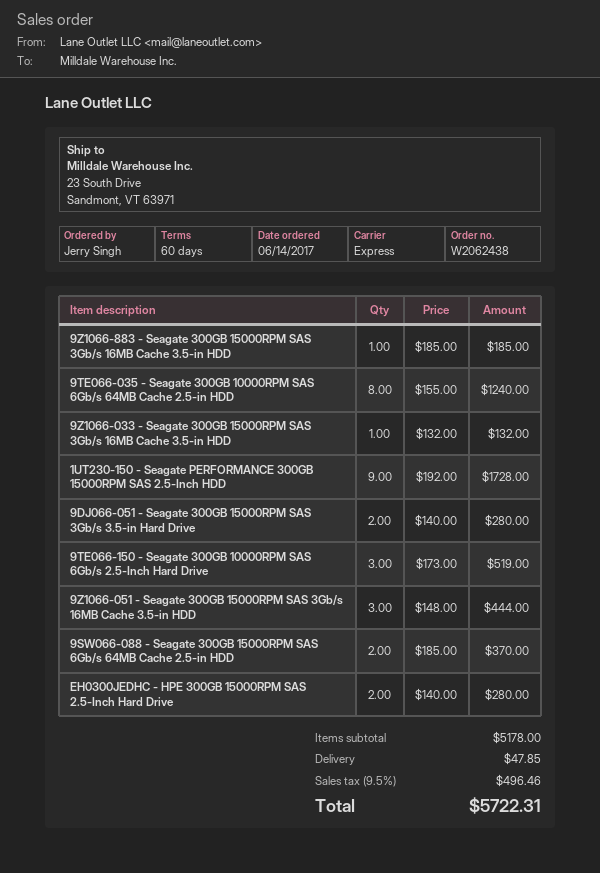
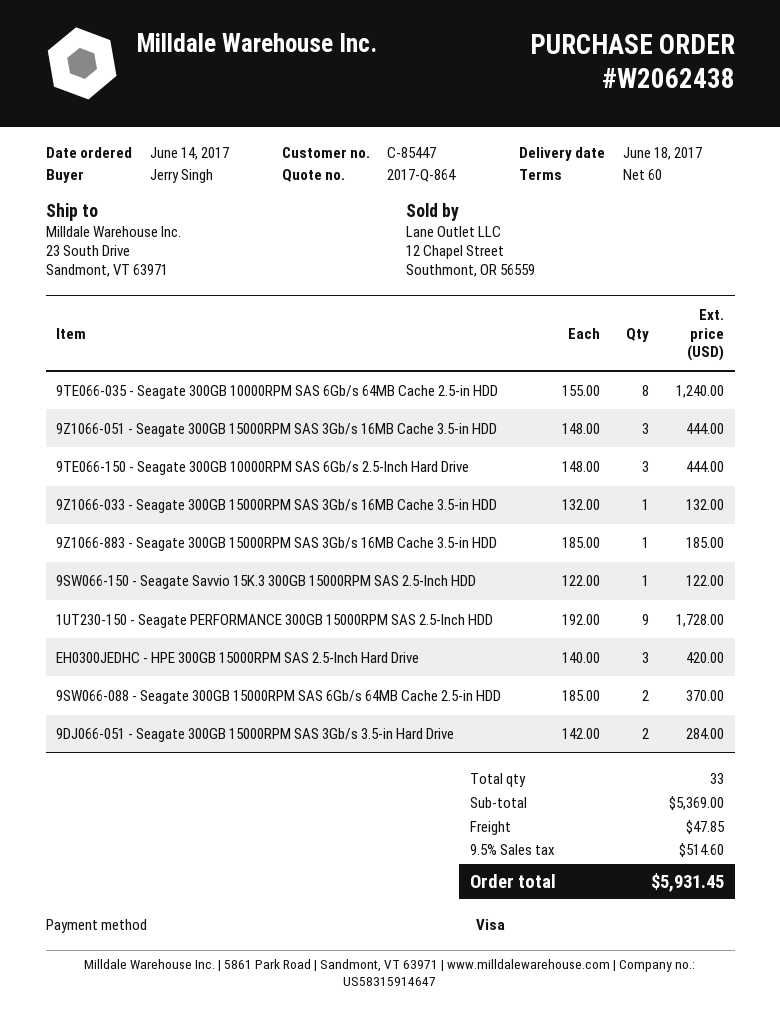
9DJ066-051 - Seagate 300GB 15000RPM SAS 3Gb/s 3.5-in Hard Drive: 2 x 140.00 = 280.00 -> 2 x 142.00 = 284.00
9TE066-150 - Seagate 300GB 10000RPM SAS 6Gb/s 2.5-Inch Hard Drive: 3 x 173.00 = 519.00 -> 3 x 148.00 = 444.00
EH0300JEDHC - HPE 300GB 15000RPM SAS 2.5-Inch Hard Drive: 2 x 140.00 = 280.00 -> 3 x 140.00 = 420.00
9SW066-150 - Seagate Savvio 15K.3 300GB 15000RPM SAS 2.5-Inch HDD: none -> 1 x 122.00 = 122.00
subtotal: 5178.00 -> 5369.00
tax: 9.5% = 496.46 -> 9.5% = 514.60
total: 5722.31 -> 5931.45

